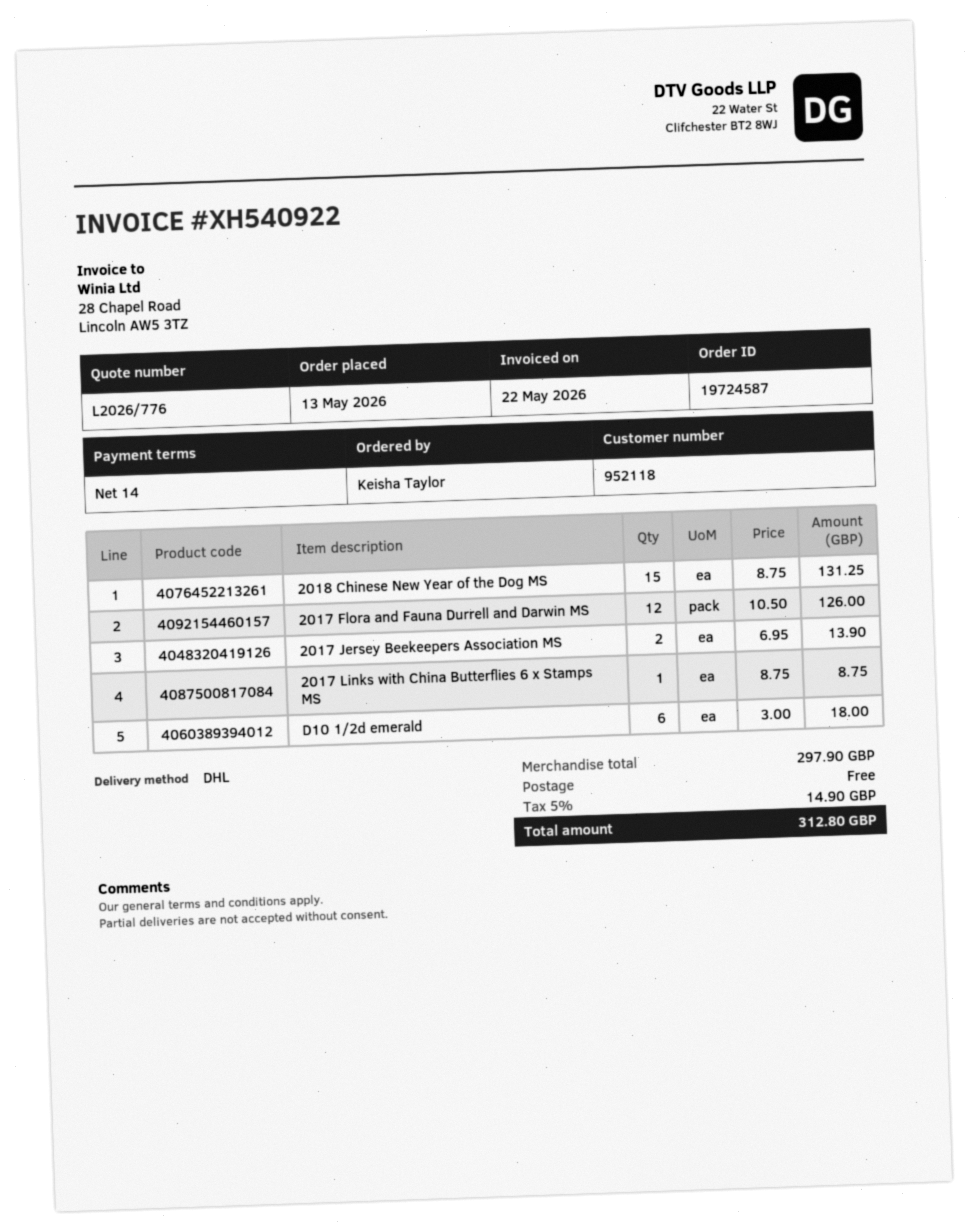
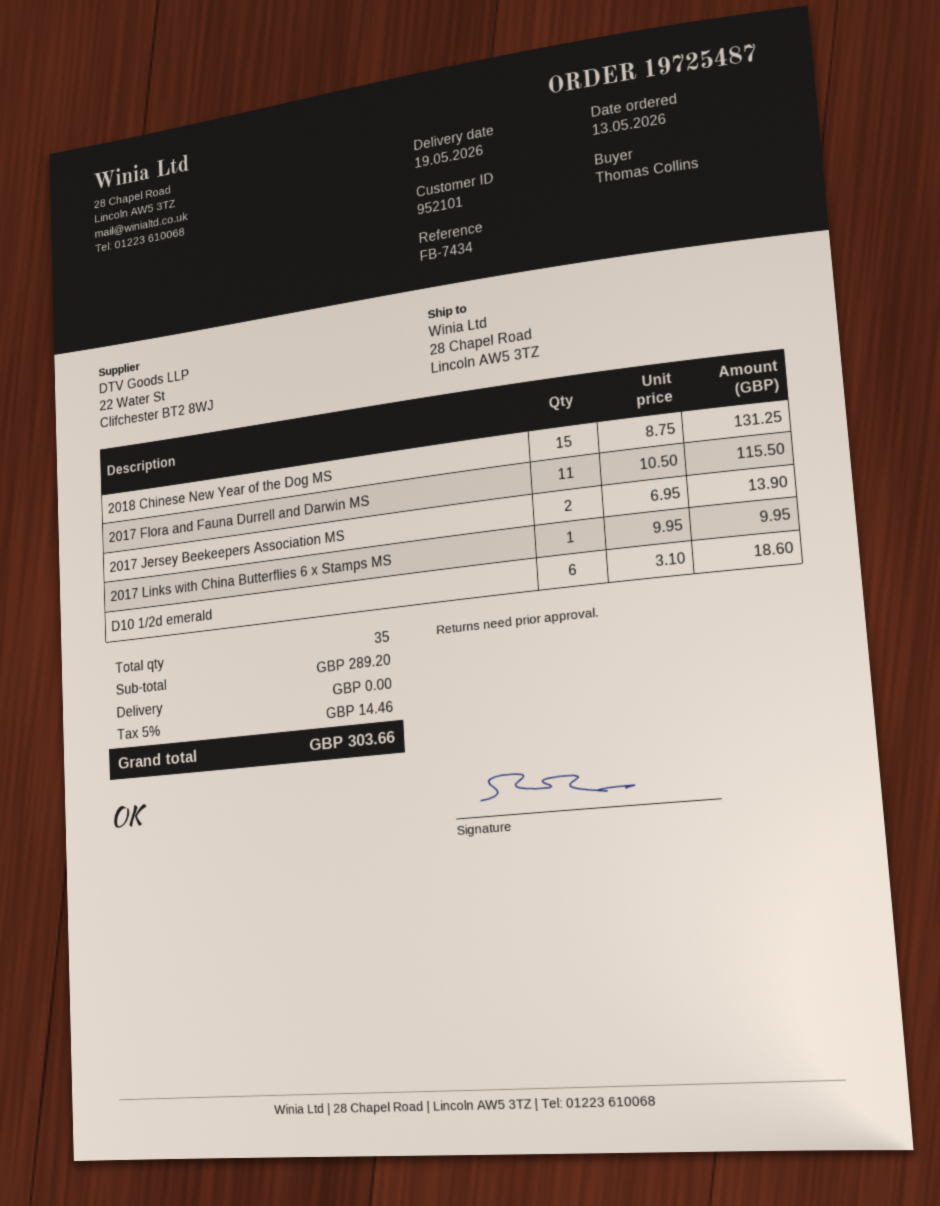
order number: 19724587 -> 19725487
customer number: 952118 -> 952101
ordered by: Keisha Taylor -> Thomas Collins
2017 Flora and Fauna Durrell and Darwin MS: 12 x 10.50 = 126.00 -> 11 x 10.50 = 115.50
2017 Links with China Butterflies 6 x Stamps MS: 1 x 8.75 = 8.75 -> 1 x 9.95 = 9.95
D10 1/2d emerald: 6 x 3.00 = 18.00 -> 6 x 3.10 = 18.60
subtotal: 297.90 -> 289.20
tax: 5% = 14.90 -> 5% = 14.46
total: 312.80 -> 303.66

